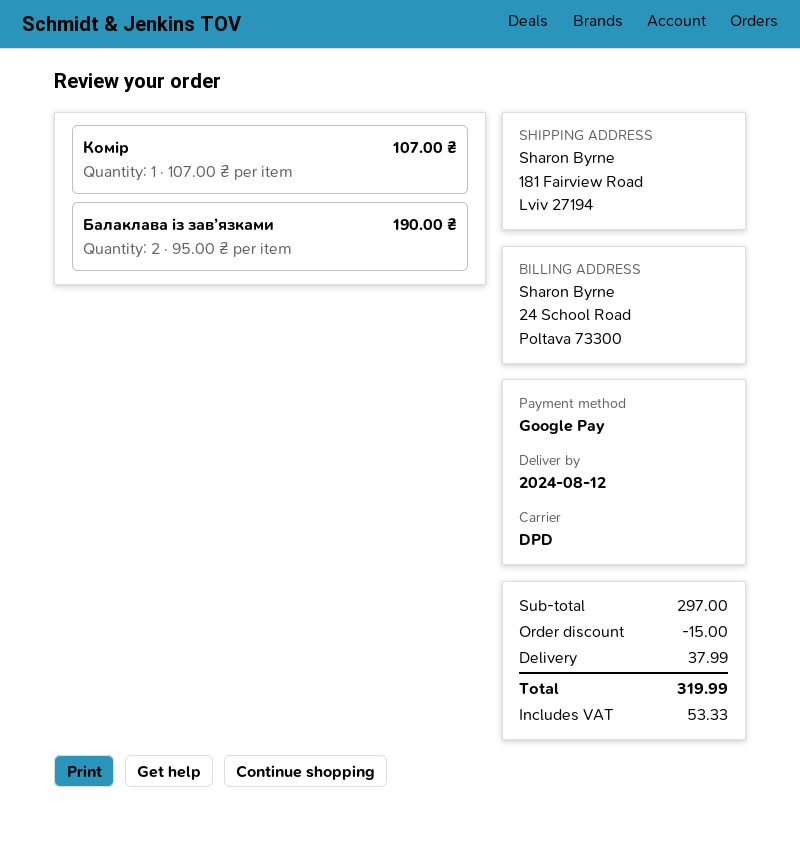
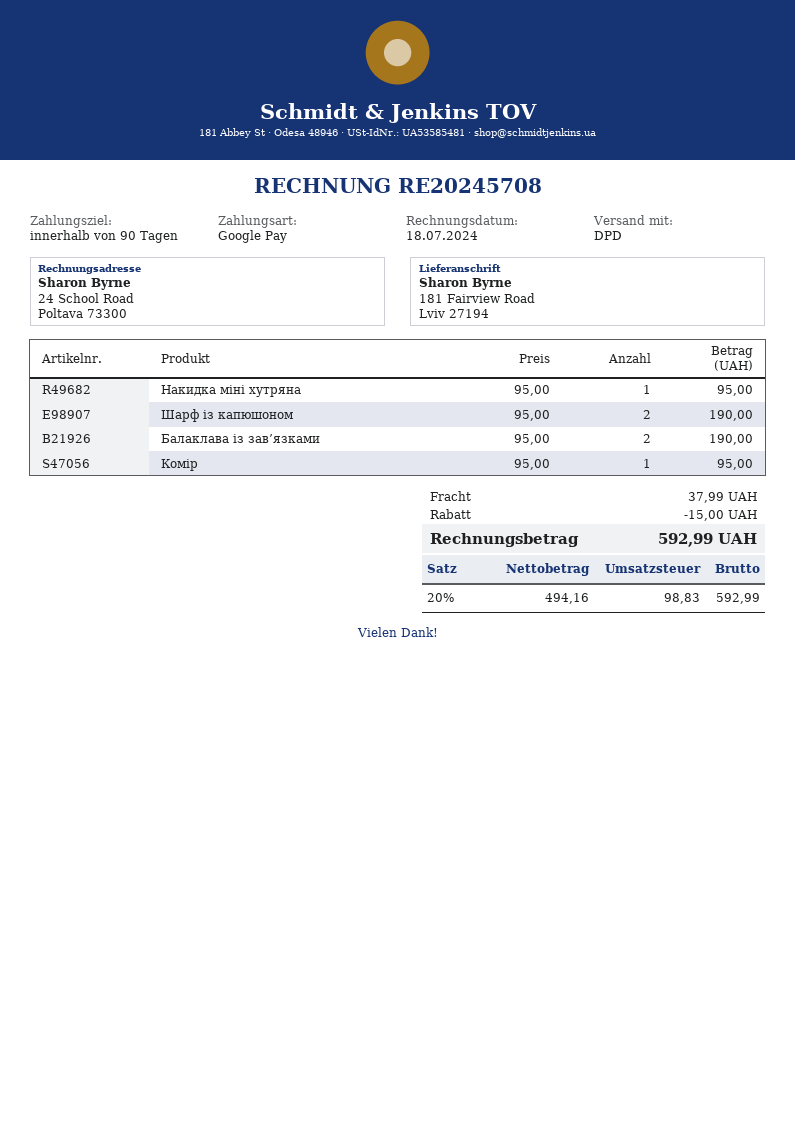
Комір: 1 x 107.00 = 107.00 -> 1 x 95.00 = 95.00
Накидка міні хутряна: none -> 1 x 95.00 = 95.00
Шарф із капюшоном: none -> 2 x 95.00 = 190.00
tax: 53.33 -> 98.83
total: 319.99 -> 592.99

